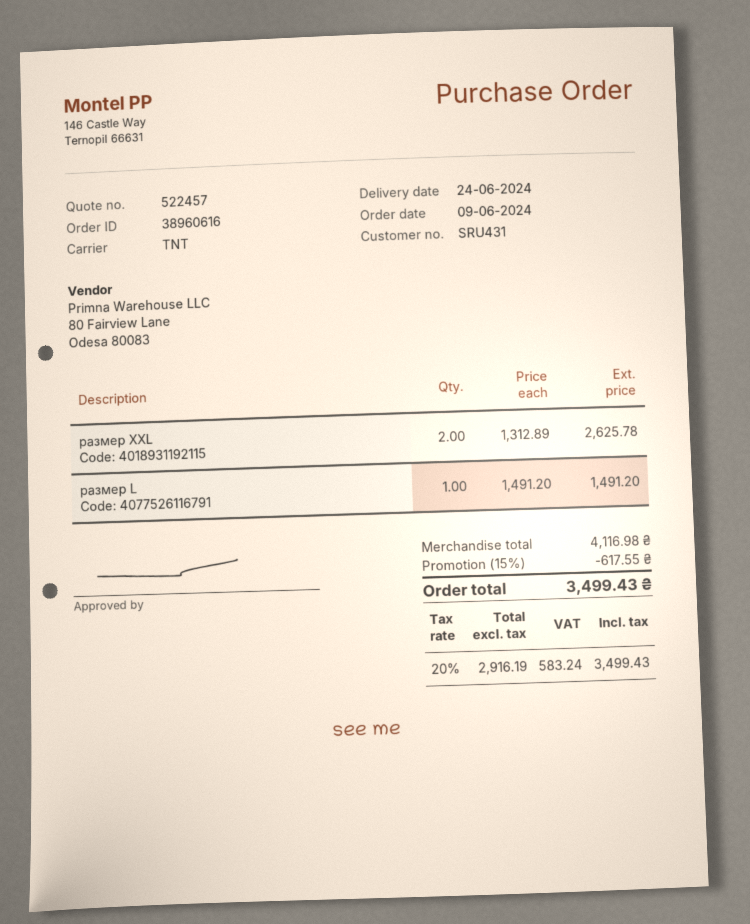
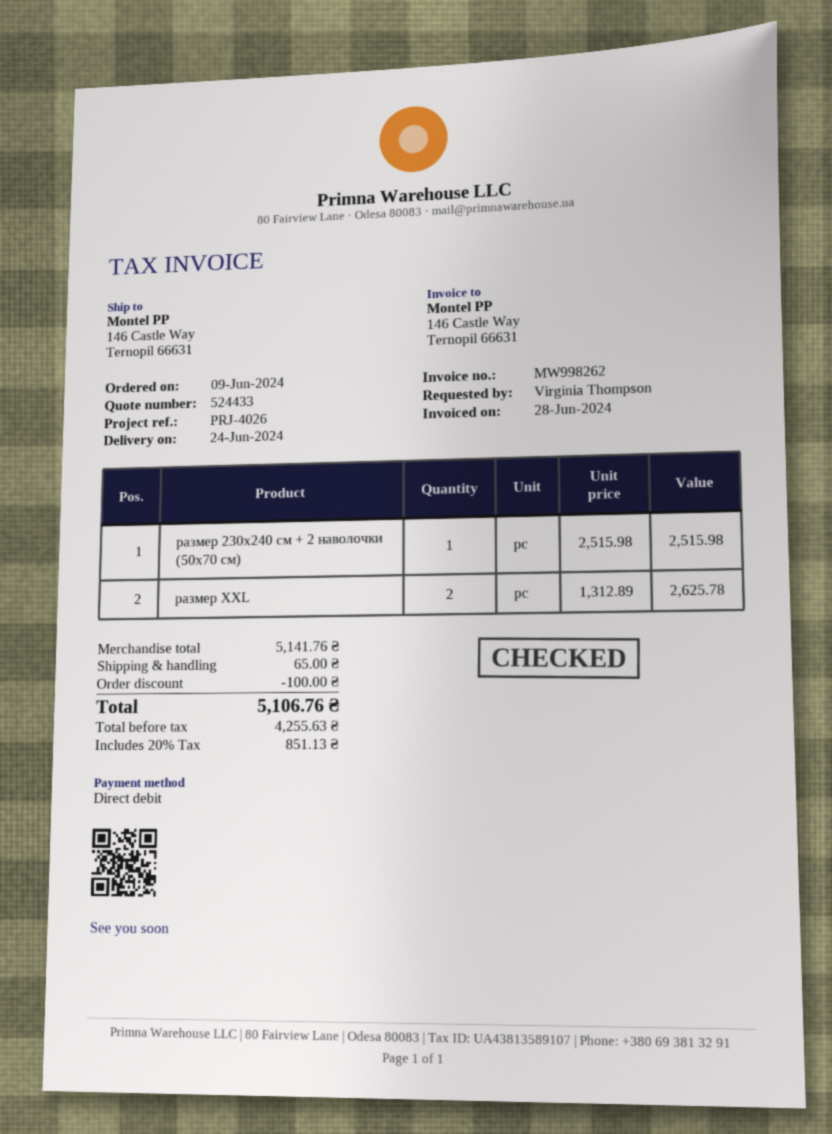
quote number: 522457 -> 524433
размер L: 1 x 1491.20 = 1491.20 -> none
размер 230х240 см + 2 наволочки (50х70 см): none -> 1 x 2515.98 = 2515.98
subtotal: 4116.98 -> 5141.76
discount: 617.55 -> 100.00
shipping: none -> 65.00
net: 2916.19 -> 4255.63
tax: 20% = 583.24 -> 20% = 851.13
total: 3499.43 -> 5106.76

